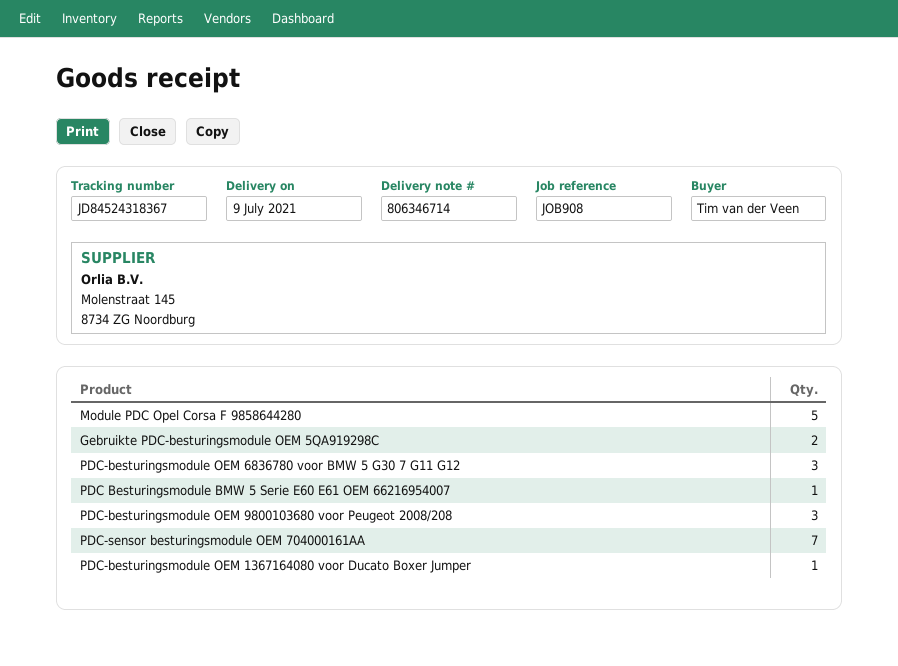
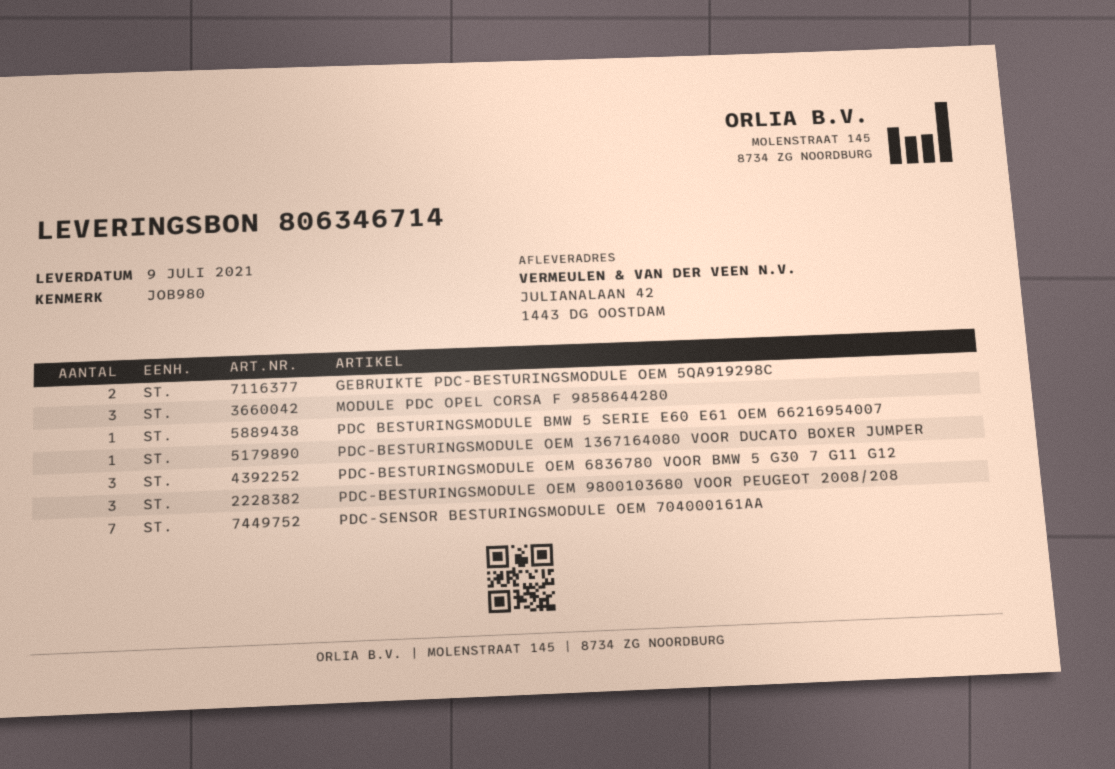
reference: JOB908 -> JOB980
Module PDC Opel Corsa F 9858644280: 5 -> 3

